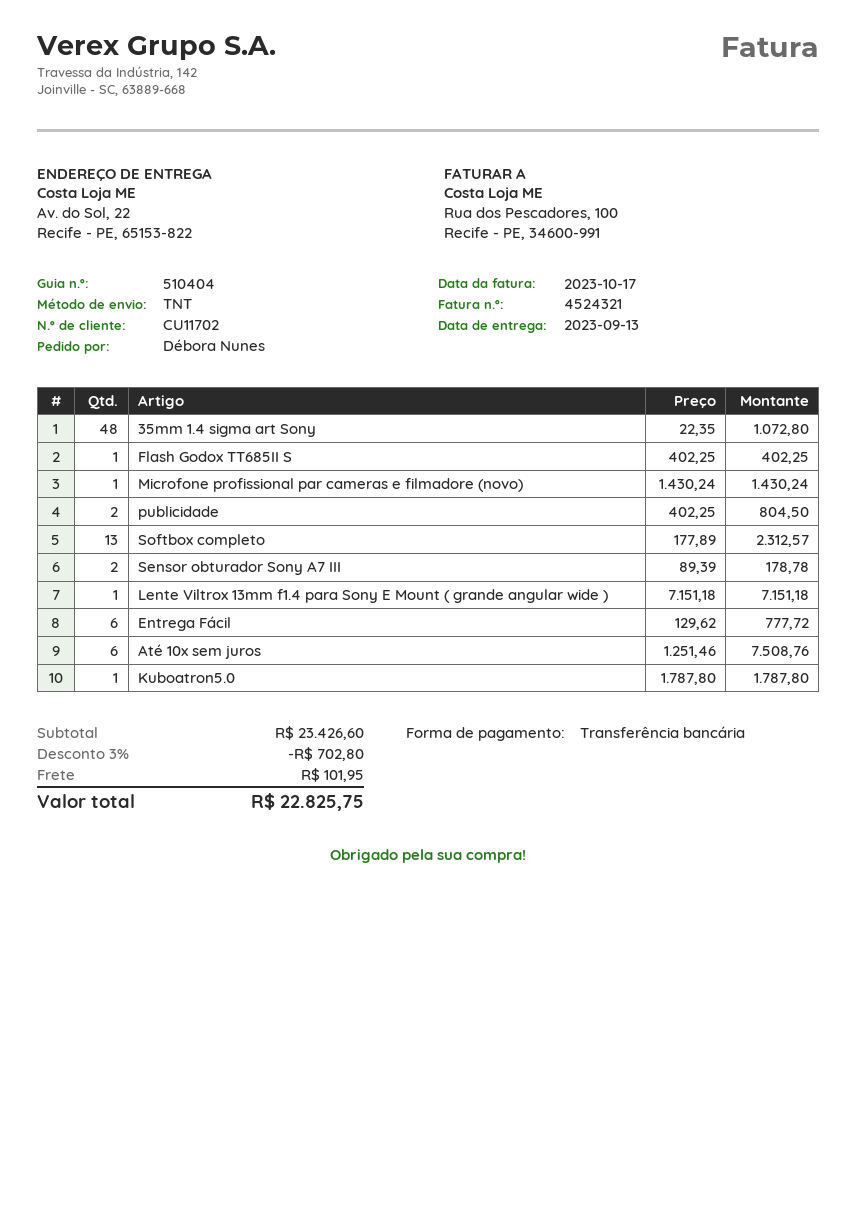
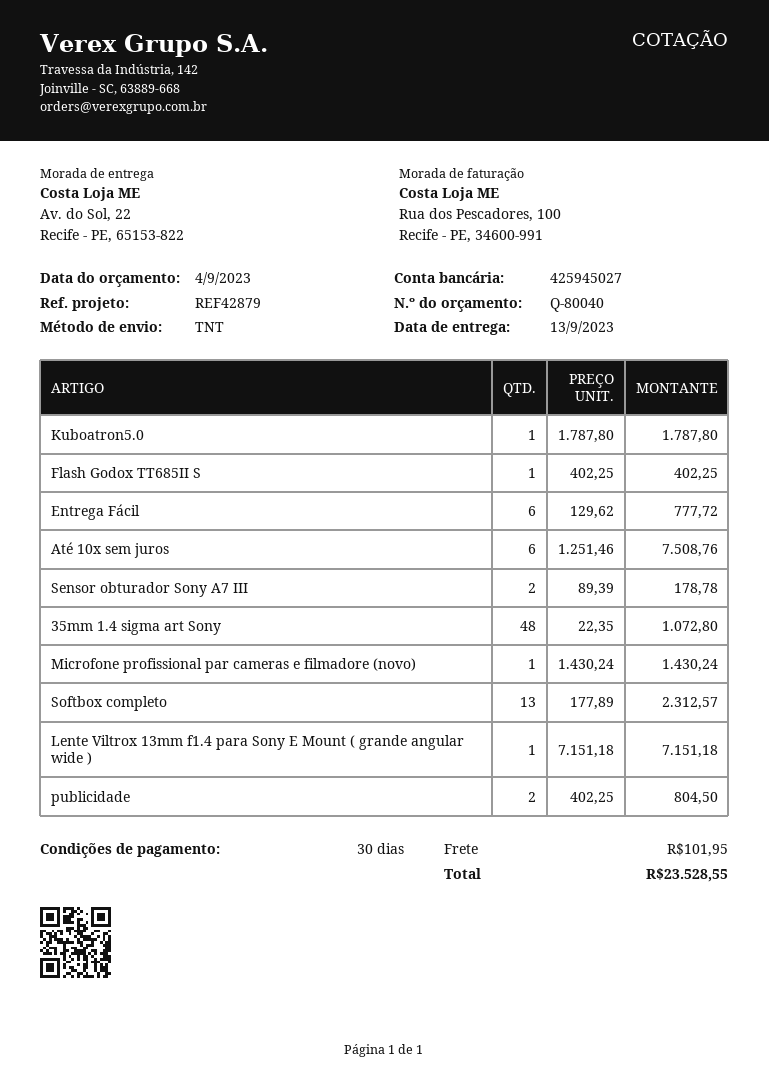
discount: 3% = 702.80 -> none
total: 22825.75 -> 23528.55

